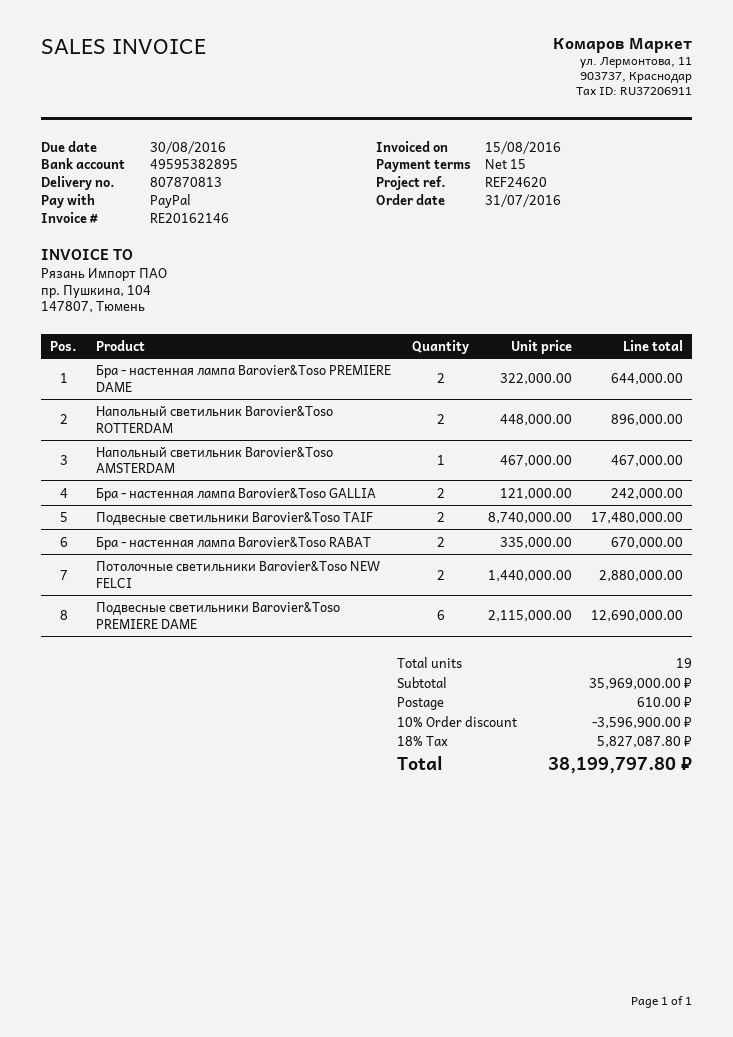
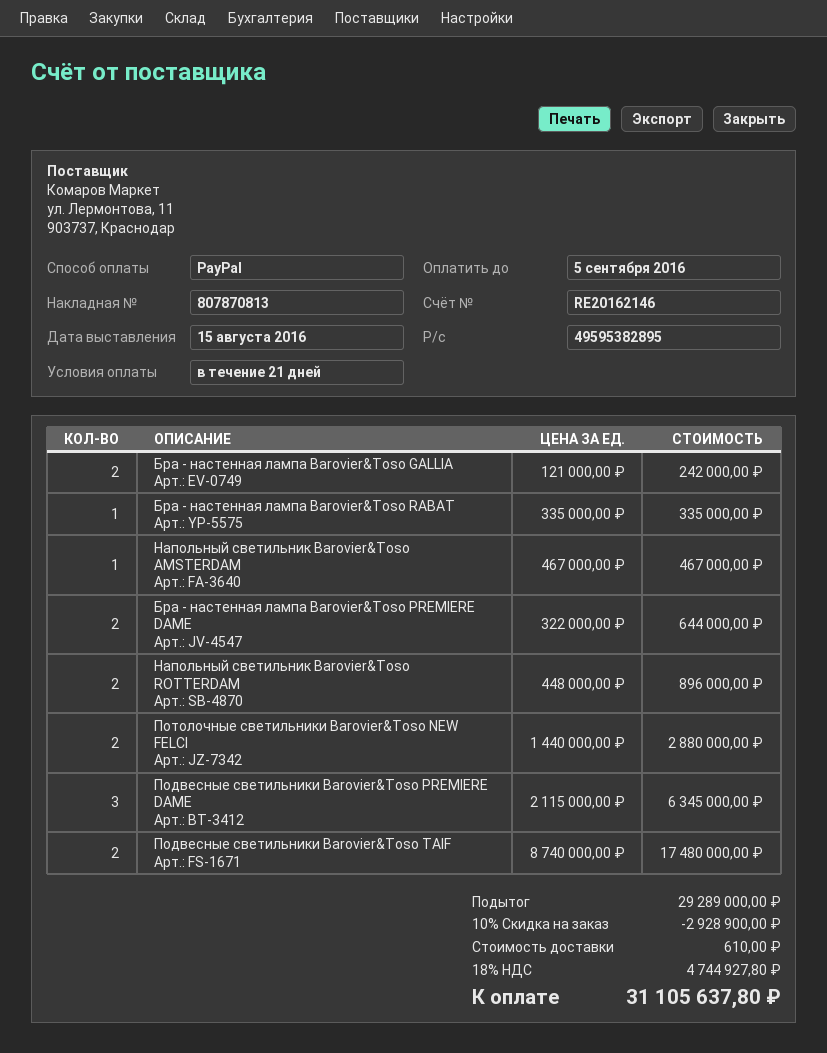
payment terms: 15 days -> 21 days
due date: 2016-08-30 -> 2016-09-05
Бра - настенная лампа Barovier&Toso RABAT: 2 x 335000.00 = 670000.00 -> 1 x 335000.00 = 335000.00
Подвесные светильники Barovier&Toso PREMIERE DAME: 6 x 2115000.00 = 12690000.00 -> 3 x 2115000.00 = 6345000.00
subtotal: 35969000.00 -> 29289000.00
discount: 10% = 3596900.00 -> 10% = 2928900.00
tax: 18% = 5827087.80 -> 18% = 4744927.80
total: 38199797.80 -> 31105637.80

